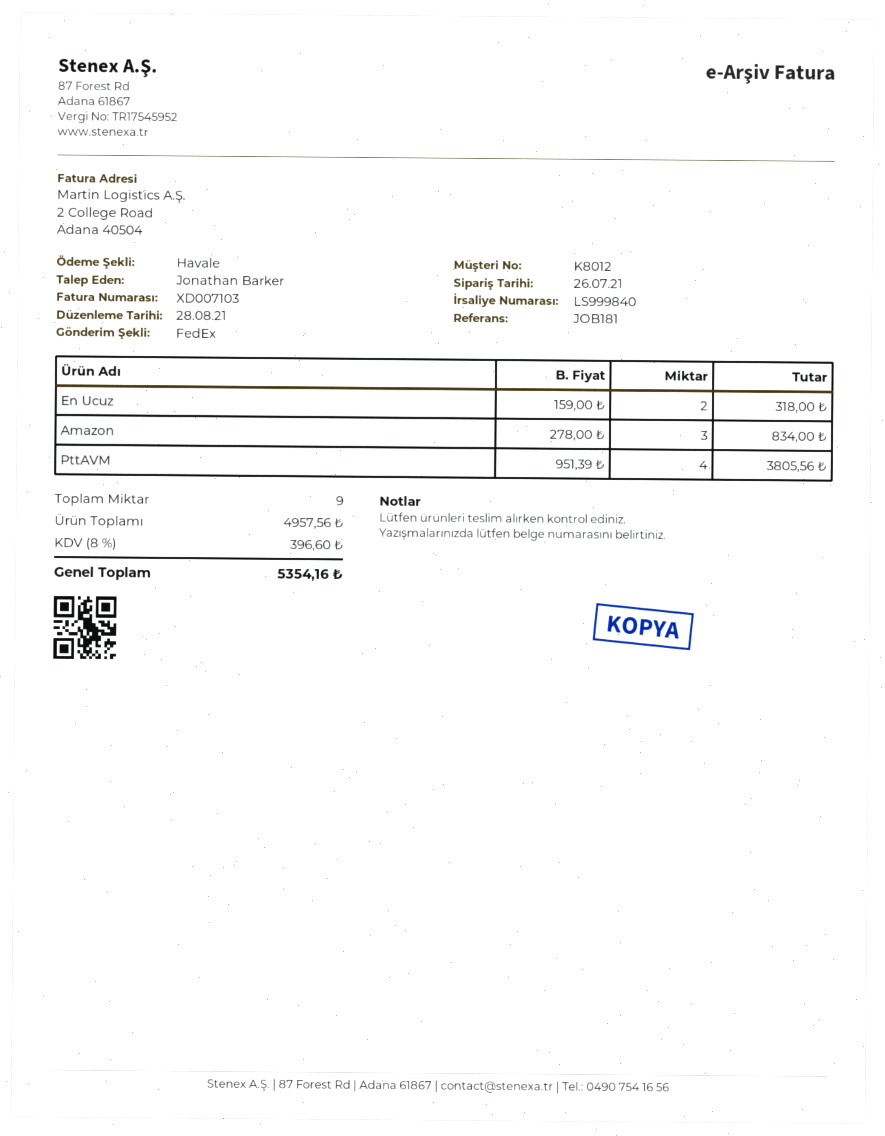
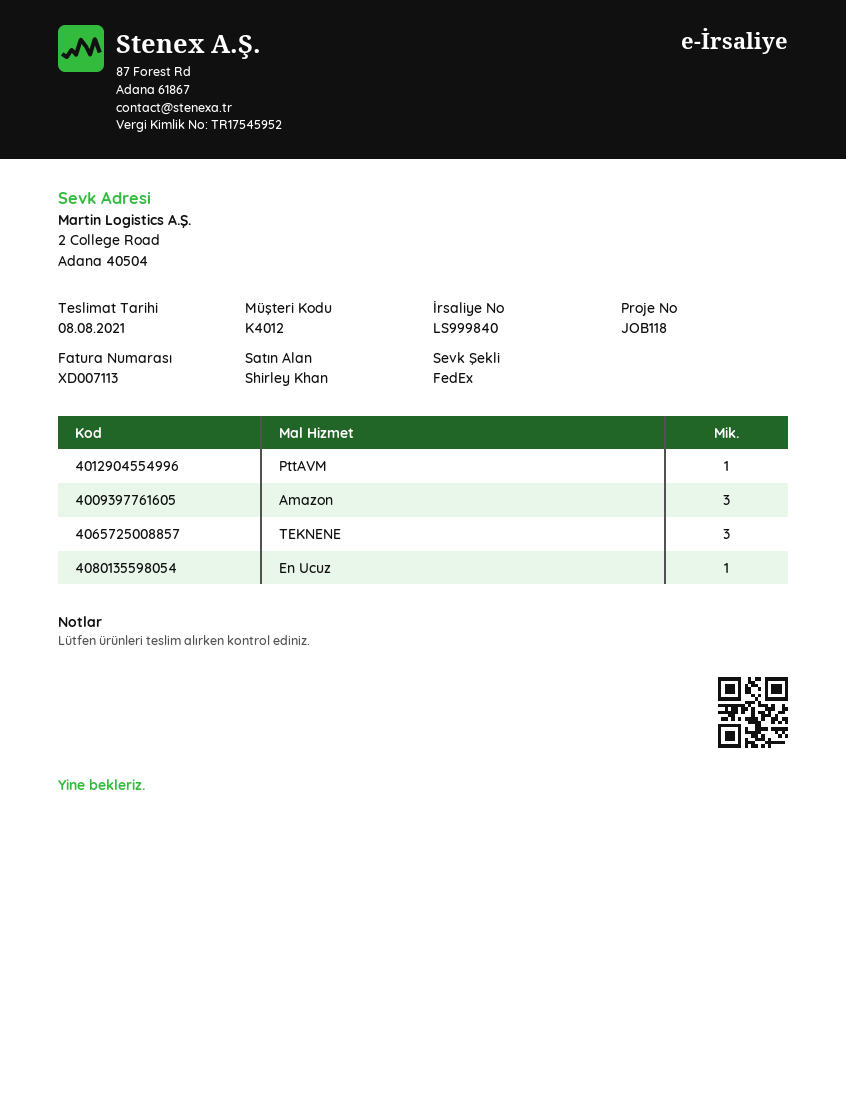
invoice number: XD007103 -> XD007113
customer number: K8012 -> K4012
reference: JOB181 -> JOB118
ordered by: Jonathan Barker -> Shirley Khan
En Ucuz: 2 -> 1
PttAVM: 4 -> 1
TEKNENE: none -> 3

